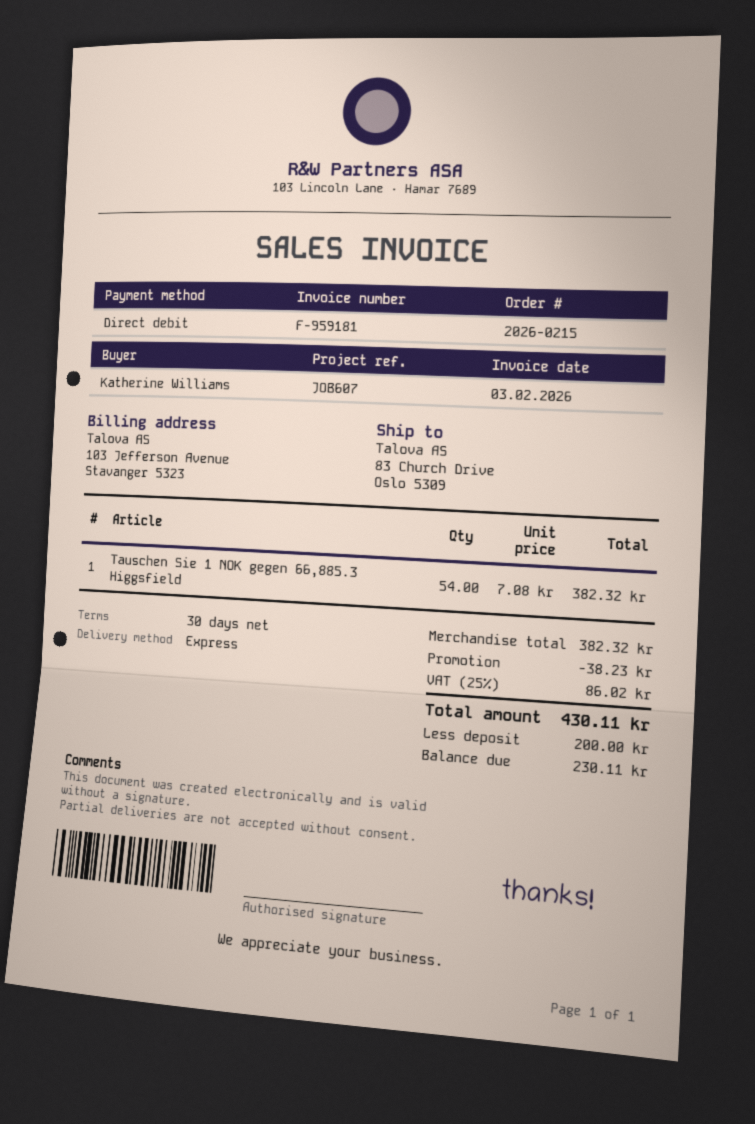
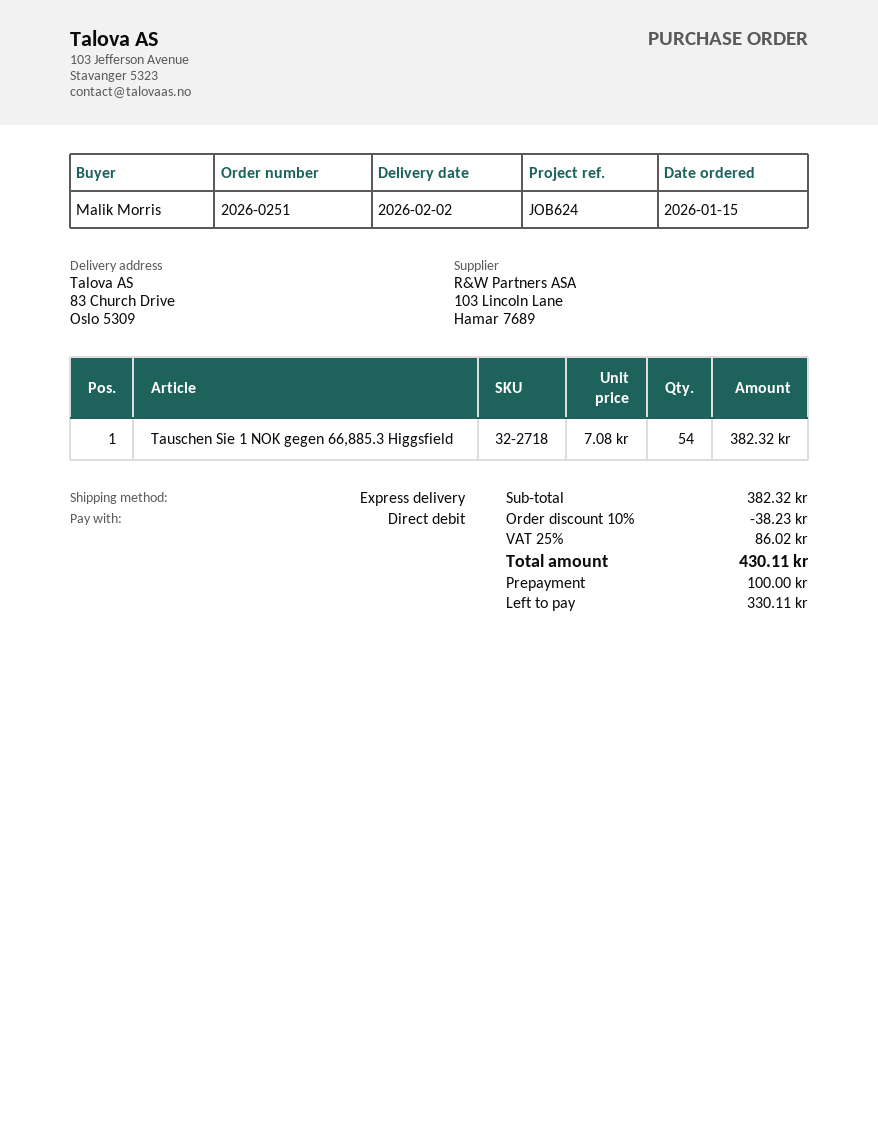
order number: 2026-0215 -> 2026-0251
reference: JOB607 -> JOB624
ordered by: Katherine Williams -> Malik Morris
deposit: 200.00 -> 100.00
balance: 230.11 -> 330.11

